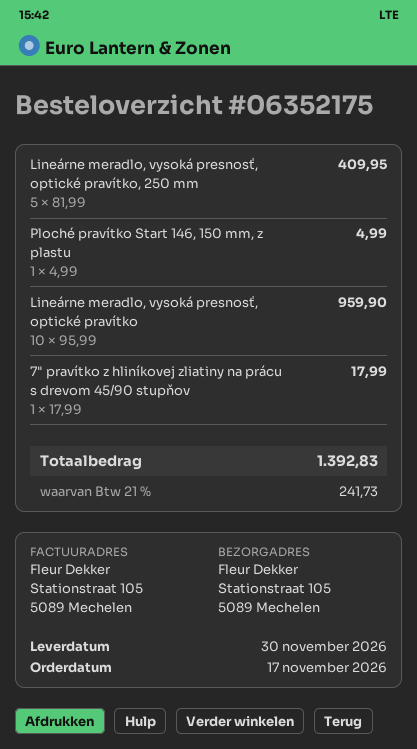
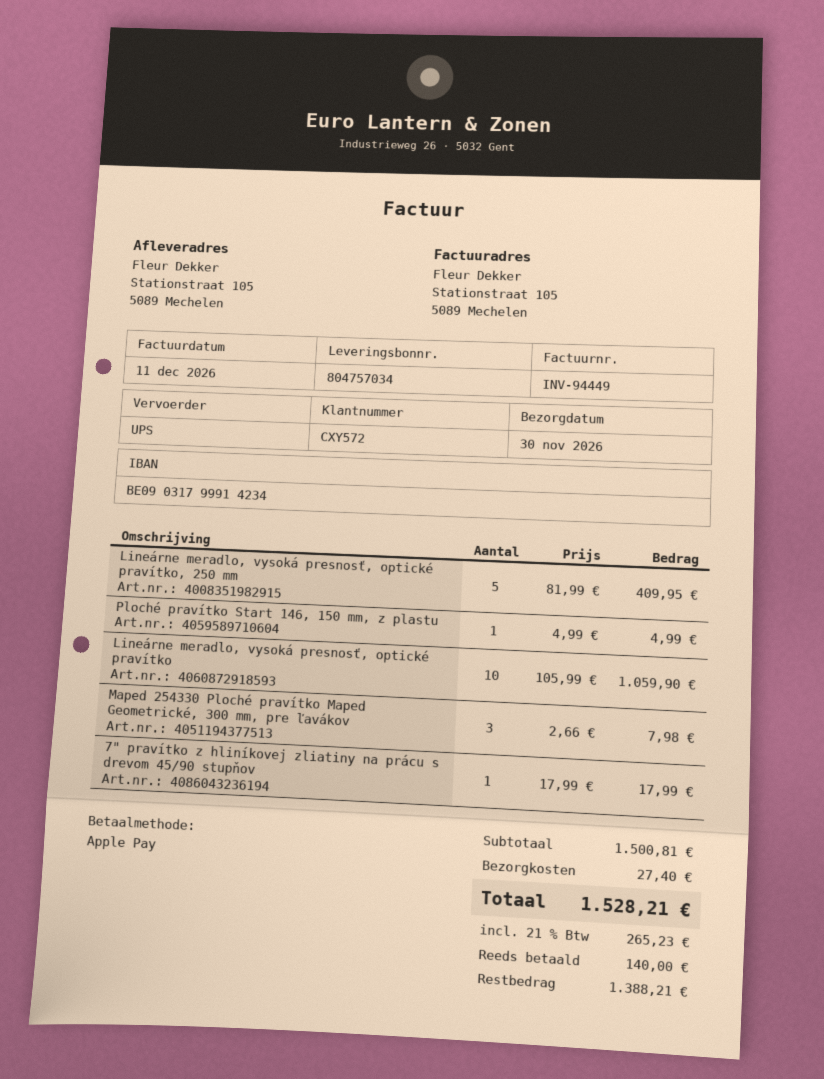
Lineárne meradlo, vysoká presnosť, optické pravítko: 10 x 95.99 = 959.90 -> 10 x 105.99 = 1059.90
Maped 254330 Ploché pravítko Maped Geometrické, 300 mm, pre ľavákov: none -> 3 x 2.66 = 7.98
shipping: none -> 27.40
tax: 21% = 241.73 -> 21% = 265.23
total: 1392.83 -> 1528.21

